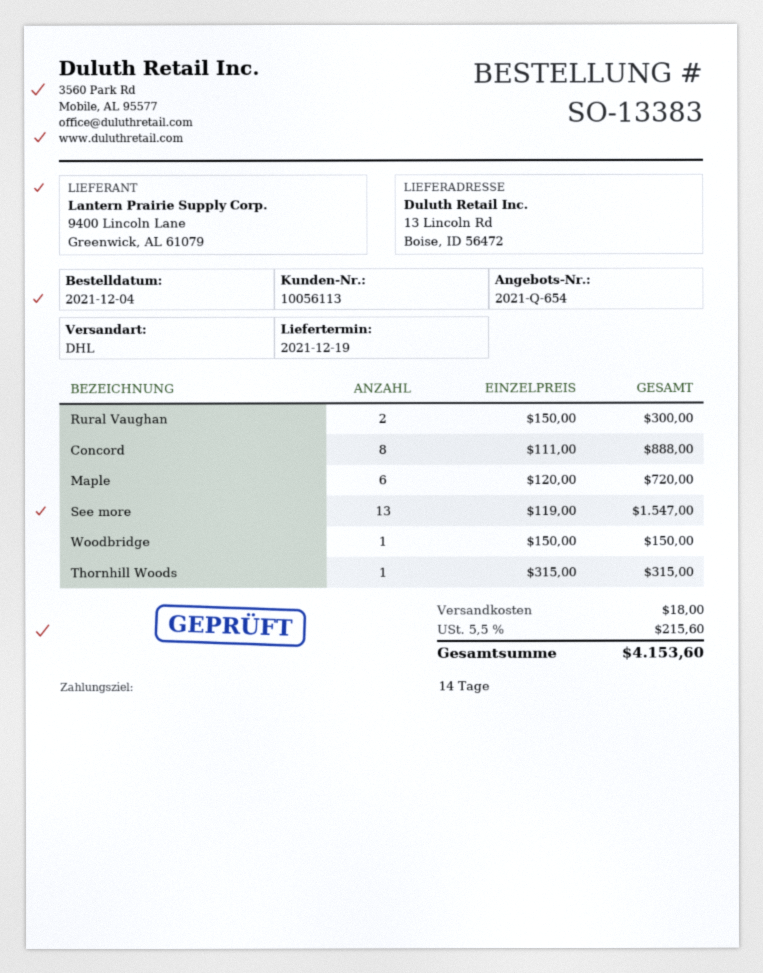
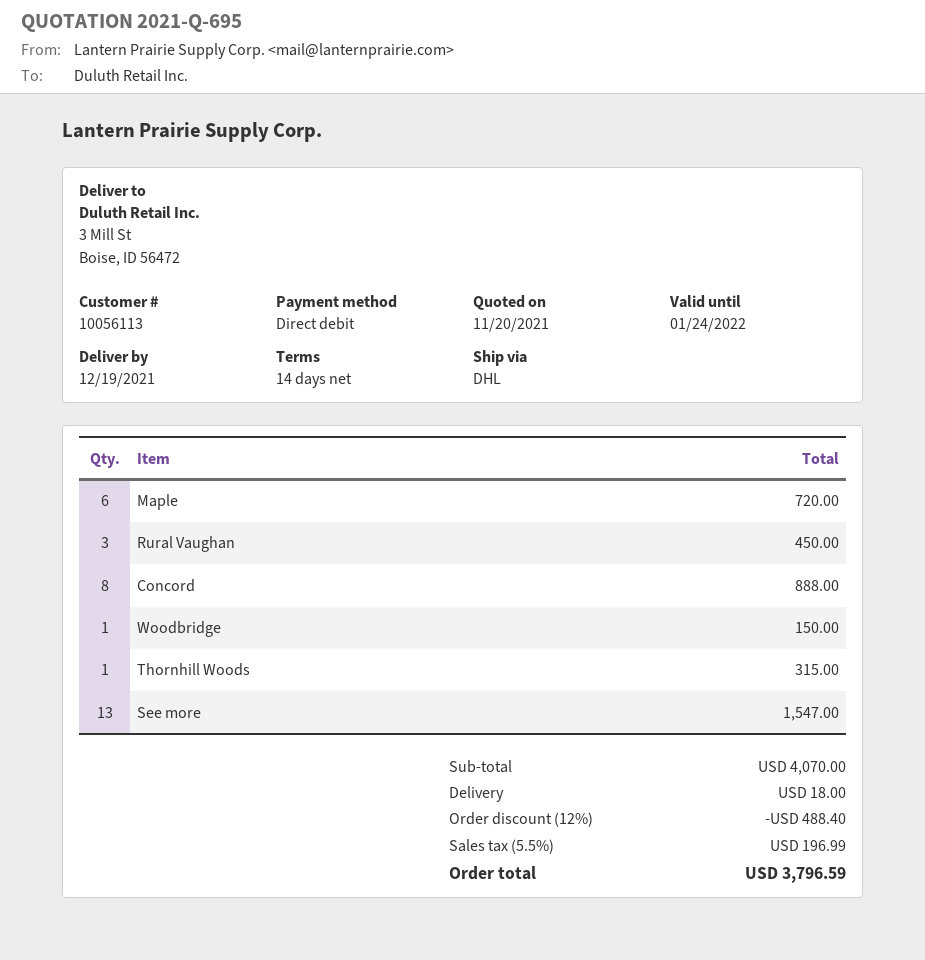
quote number: 2021-Q-654 -> 2021-Q-695
ship to: 13 Lincoln Rd, Boise, ID 56472 -> 3 Mill St, Boise, ID 56472
Rural Vaughan: 2 for 300.00 -> 3 for 450.00
discount: none -> 12% = 488.40
tax: 5.5% = 215.60 -> 5.5% = 196.99
total: 4153.60 -> 3796.59

